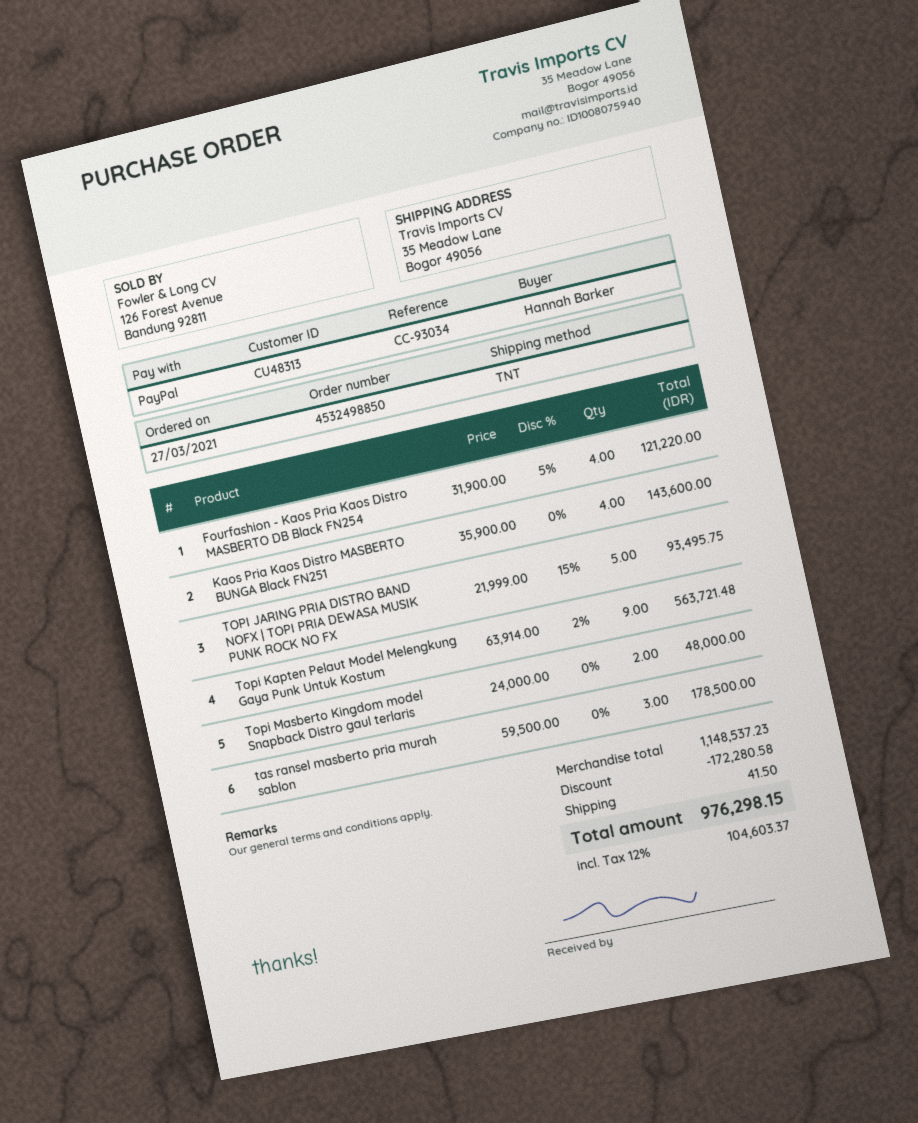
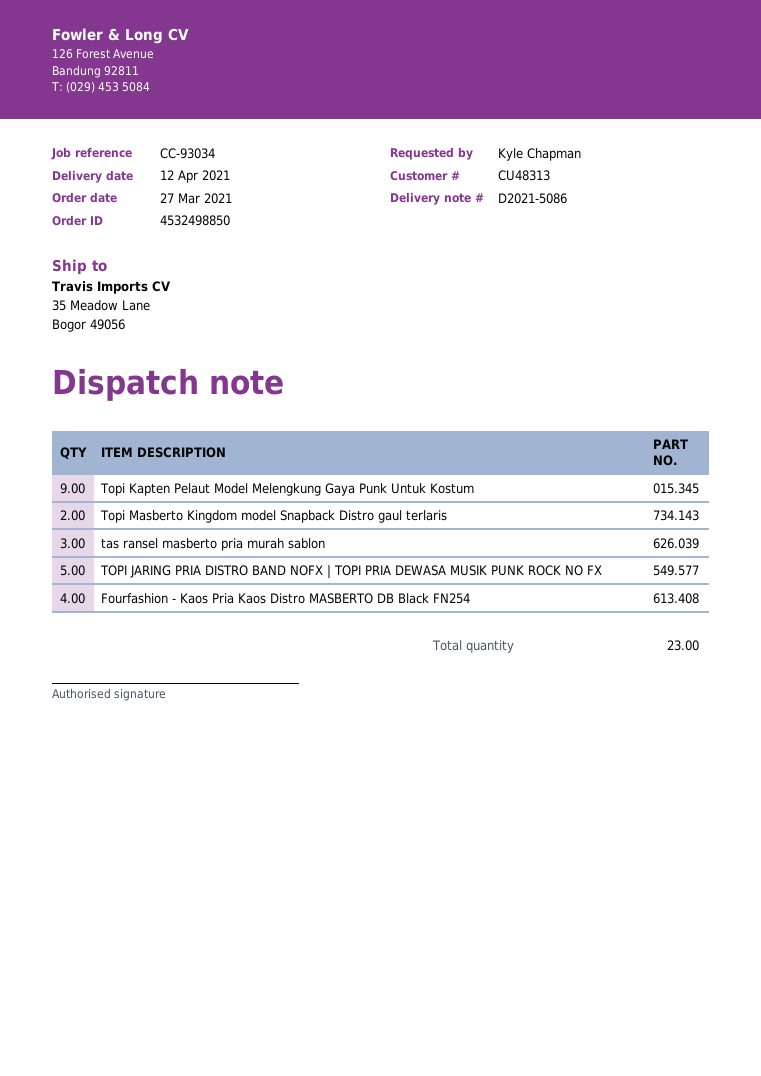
ordered by: Hannah Barker -> Kyle Chapman
Kaos Pria Kaos Distro MASBERTO BUNGA Black FN251: 4 -> none

